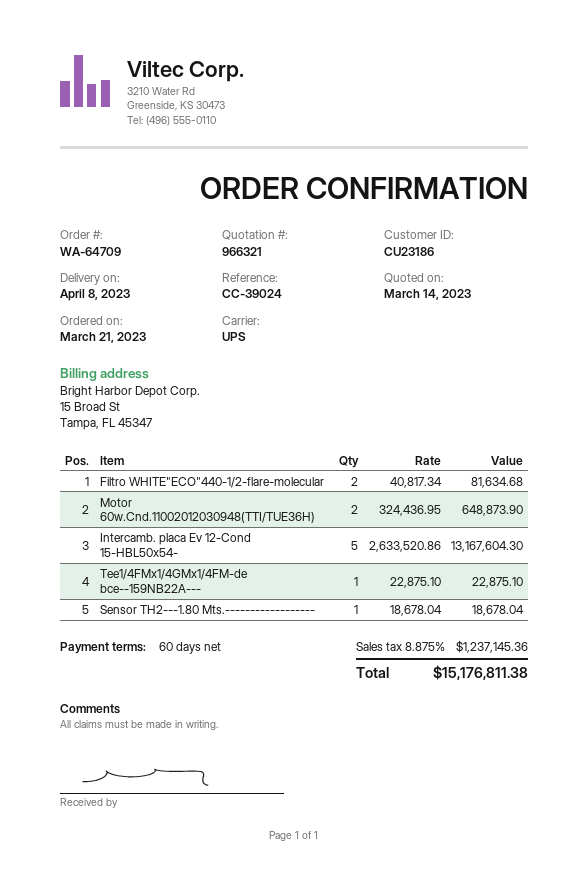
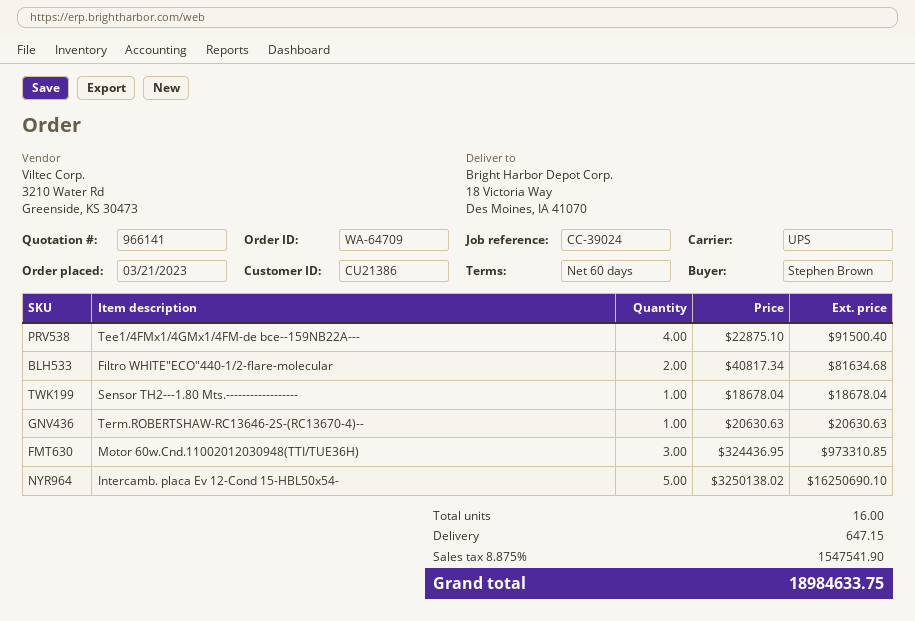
quote number: 966321 -> 966141
customer number: CU23186 -> CU21386
Motor 60w.Cnd.11002012030948(TTI/TUE36H): 2 x 324436.95 = 648873.90 -> 3 x 324436.95 = 973310.85
Intercamb. placa Ev 12-Cond 15-HBL50x54-: 5 x 2633520.86 = 13167604.30 -> 5 x 3250138.02 = 16250690.10
Tee1/4FMx1/4GMx1/4FM-de bce--159NB22A---: 1 x 22875.10 = 22875.10 -> 4 x 22875.10 = 91500.40
Term.ROBERTSHAW-RC13646-2S-(RC13670-4)--: none -> 1 x 20630.63 = 20630.63
shipping: none -> 647.15
tax: 8.875% = 1237145.36 -> 8.875% = 1547541.90
total: 15176811.38 -> 18984633.75

